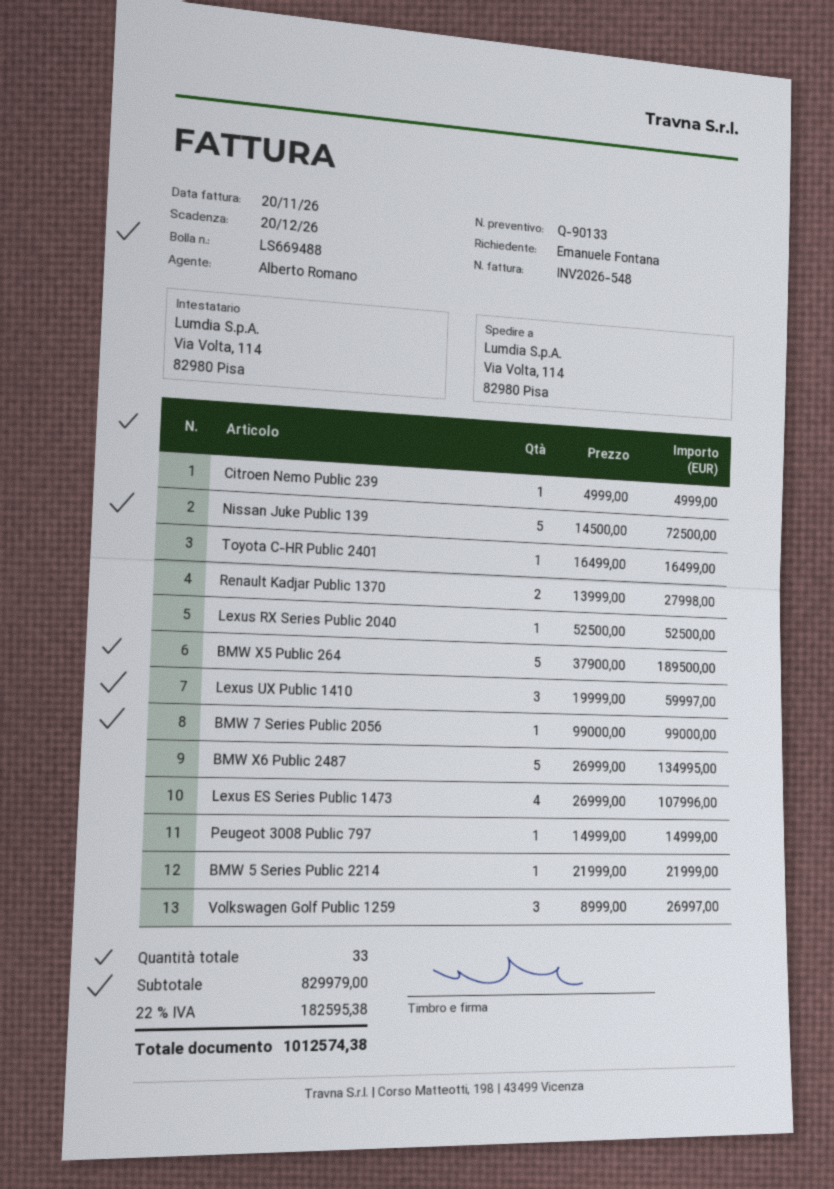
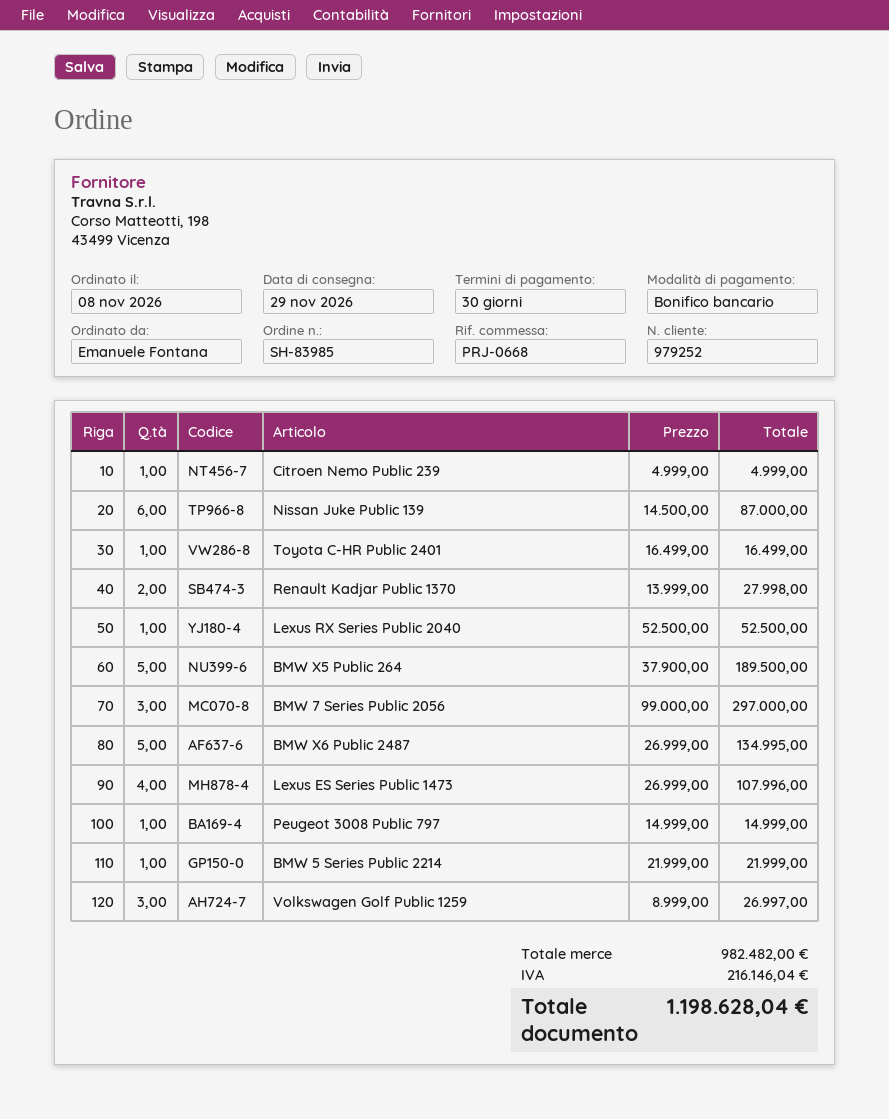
Nissan Juke Public 139: 5 x 14500.00 = 72500.00 -> 6 x 14500.00 = 87000.00
Lexus UX Public 1410: 3 x 19999.00 = 59997.00 -> none
BMW 7 Series Public 2056: 1 x 99000.00 = 99000.00 -> 3 x 99000.00 = 297000.00
subtotal: 829979.00 -> 982482.00
tax: 182595.38 -> 216146.04
total: 1012574.38 -> 1198628.04

